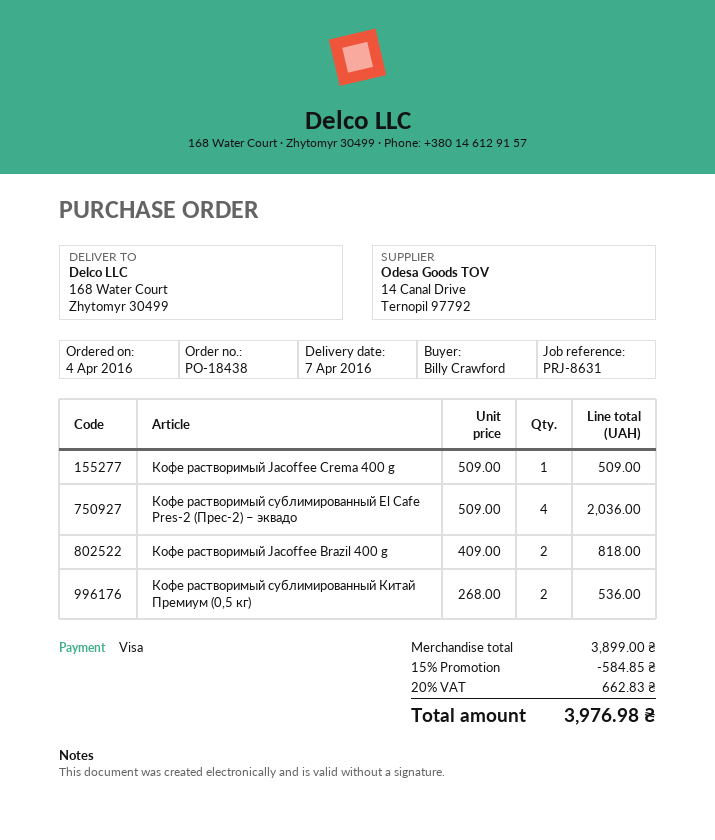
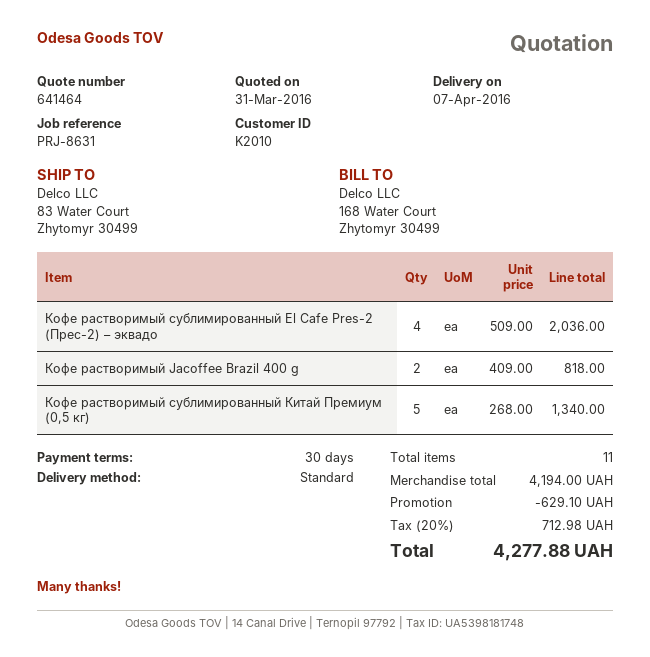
ship to: 168 Water Court, Zhytomyr 30499 -> 83 Water Court, Zhytomyr 30499
Кофе растворимый Jacoffee Crema 400 g: 1 x 509.00 = 509.00 -> none
Кофе растворимый сублимированный Китай Премиум (0,5 кг): 2 x 268.00 = 536.00 -> 5 x 268.00 = 1340.00
subtotal: 3899.00 -> 4194.00
discount: 584.85 -> 629.10
tax: 20% = 662.83 -> 20% = 712.98
total: 3976.98 -> 4277.88

